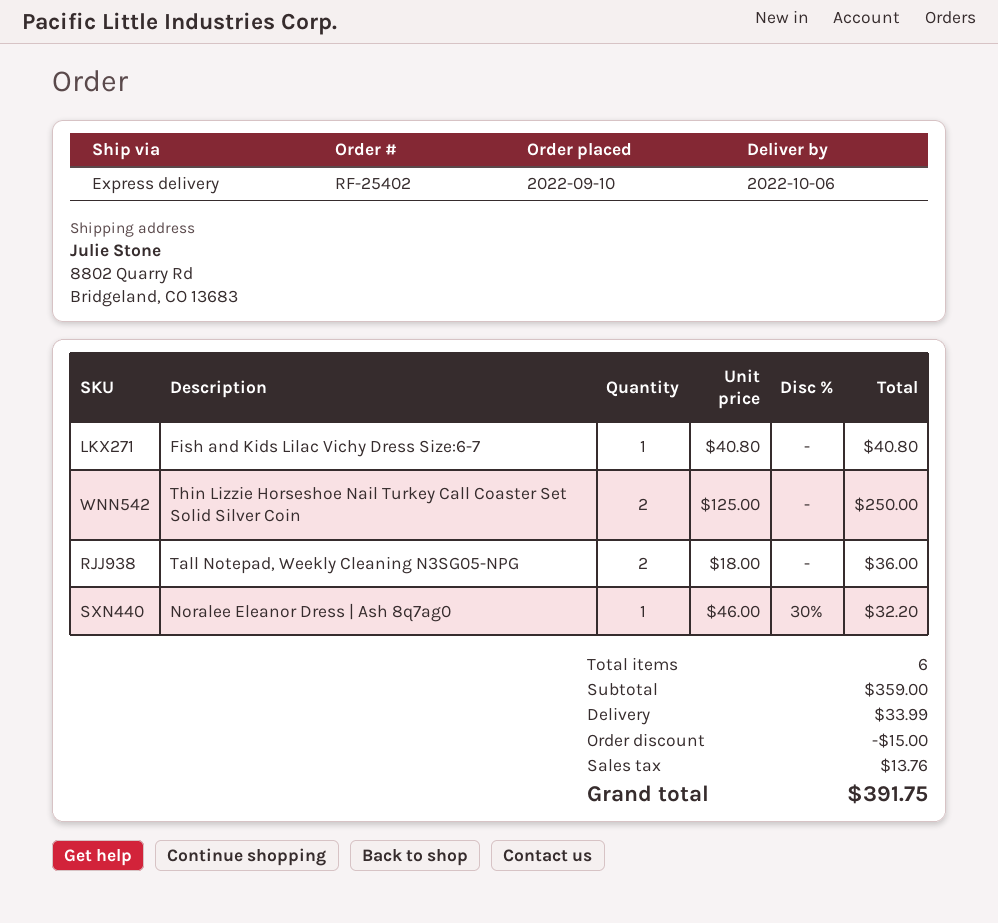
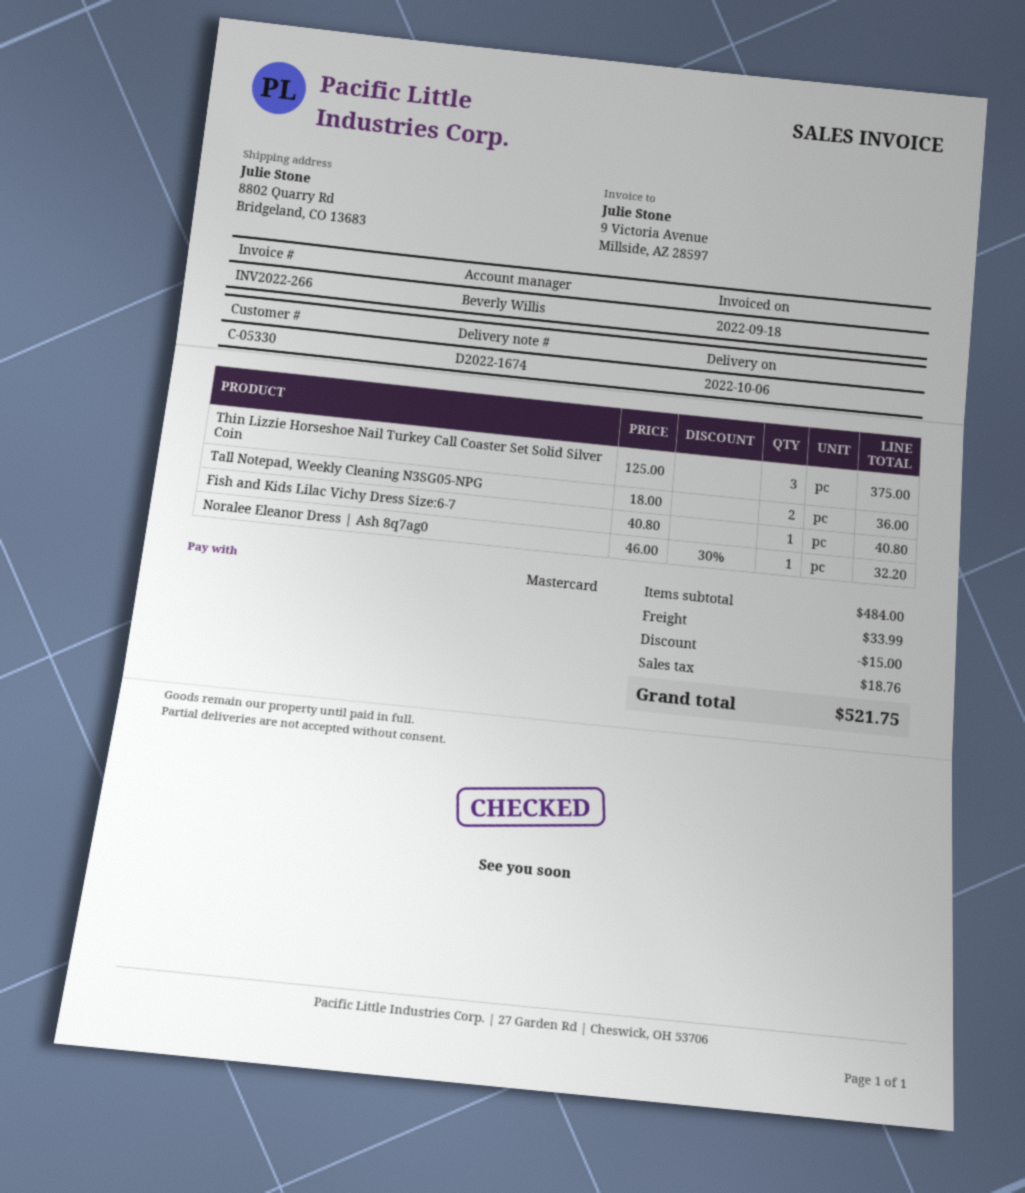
Thin Lizzie Horseshoe Nail Turkey Call Coaster Set Solid Silver Coin: 2 x 125.00 = 250.00 -> 3 x 125.00 = 375.00
subtotal: 359.00 -> 484.00
tax: 13.76 -> 18.76
total: 391.75 -> 521.75

